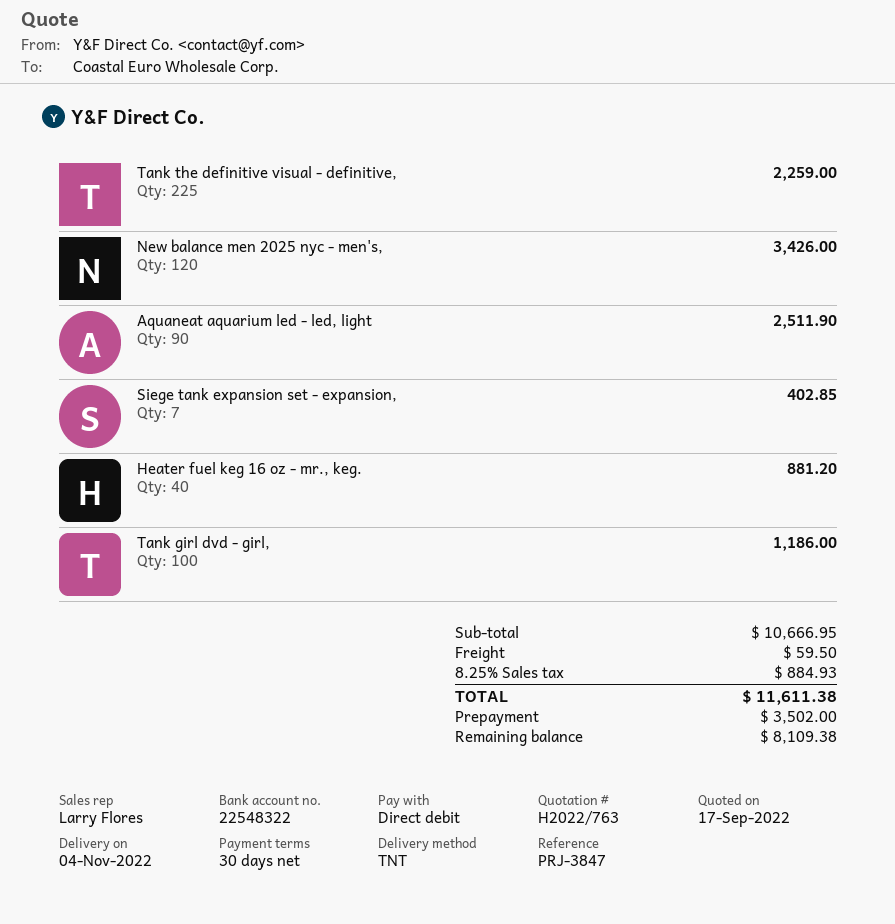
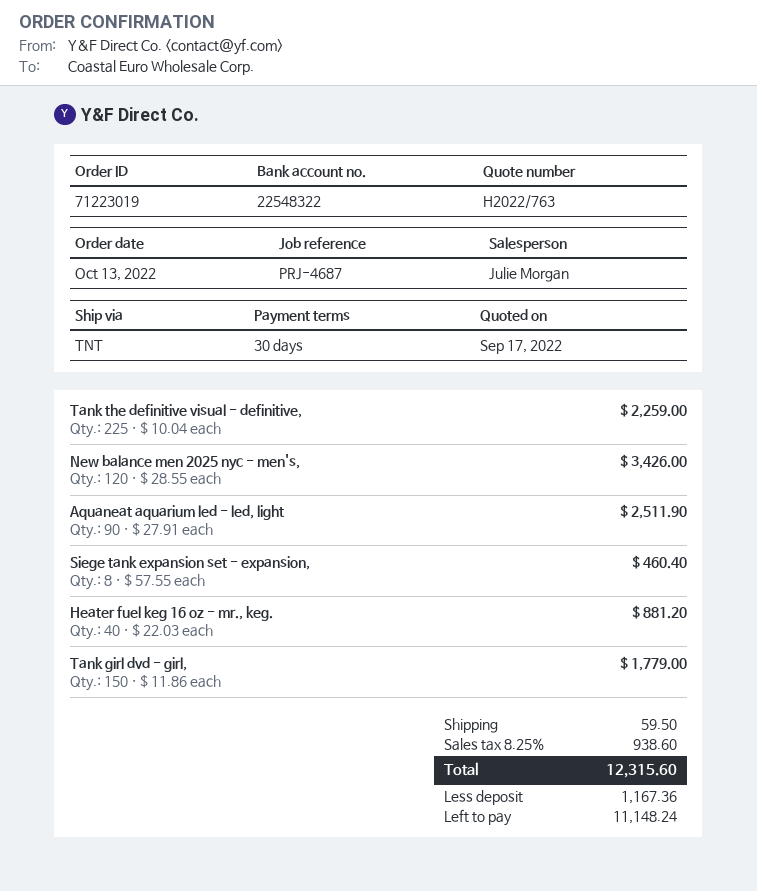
reference: PRJ-3847 -> PRJ-4687
sales rep: Larry Flores -> Julie Morgan
Siege tank expansion set - expansion,: 7 for 402.85 -> 8 for 460.40
Tank girl dvd - girl,: 100 for 1186.00 -> 150 for 1779.00
tax: 8.25% = 884.93 -> 8.25% = 938.60
total: 11611.38 -> 12315.60
deposit: 3502.00 -> 1167.36
balance: 8109.38 -> 11148.24

